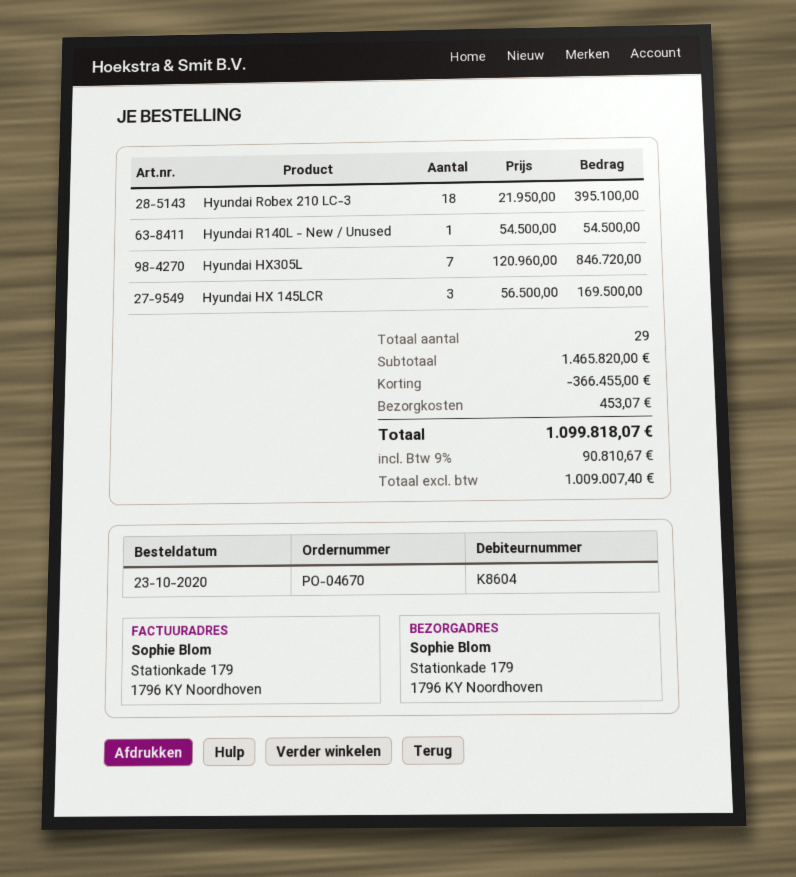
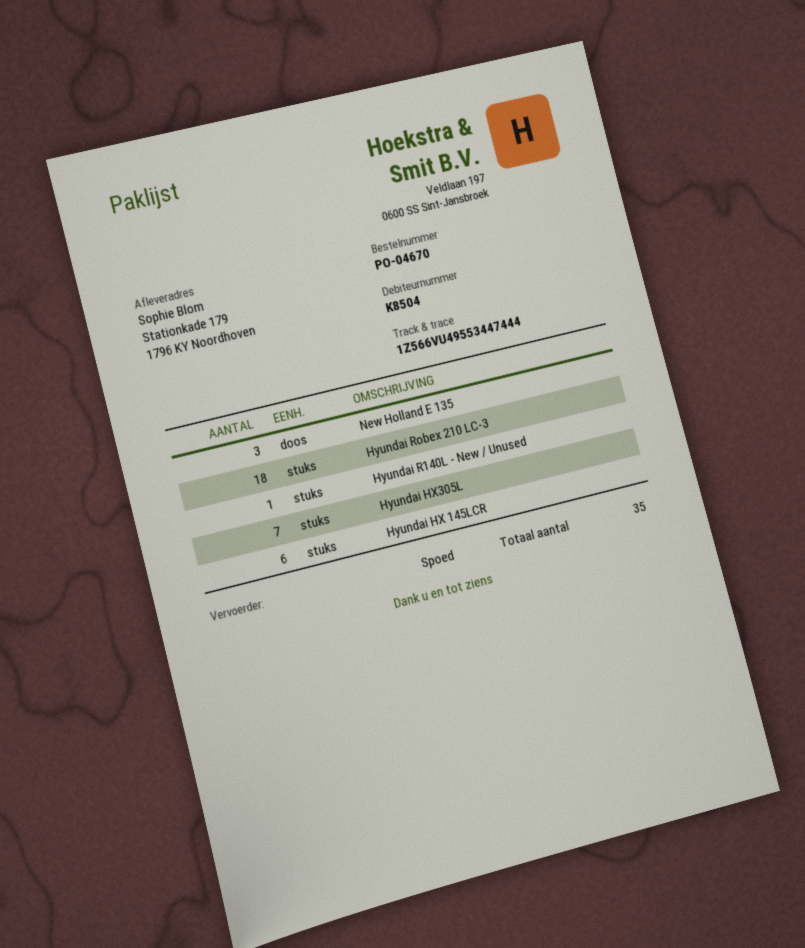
customer number: K8604 -> K8504
Hyundai HX 145LCR: 3 -> 6
New Holland E 135: none -> 3
total quantity: 29 -> 35

